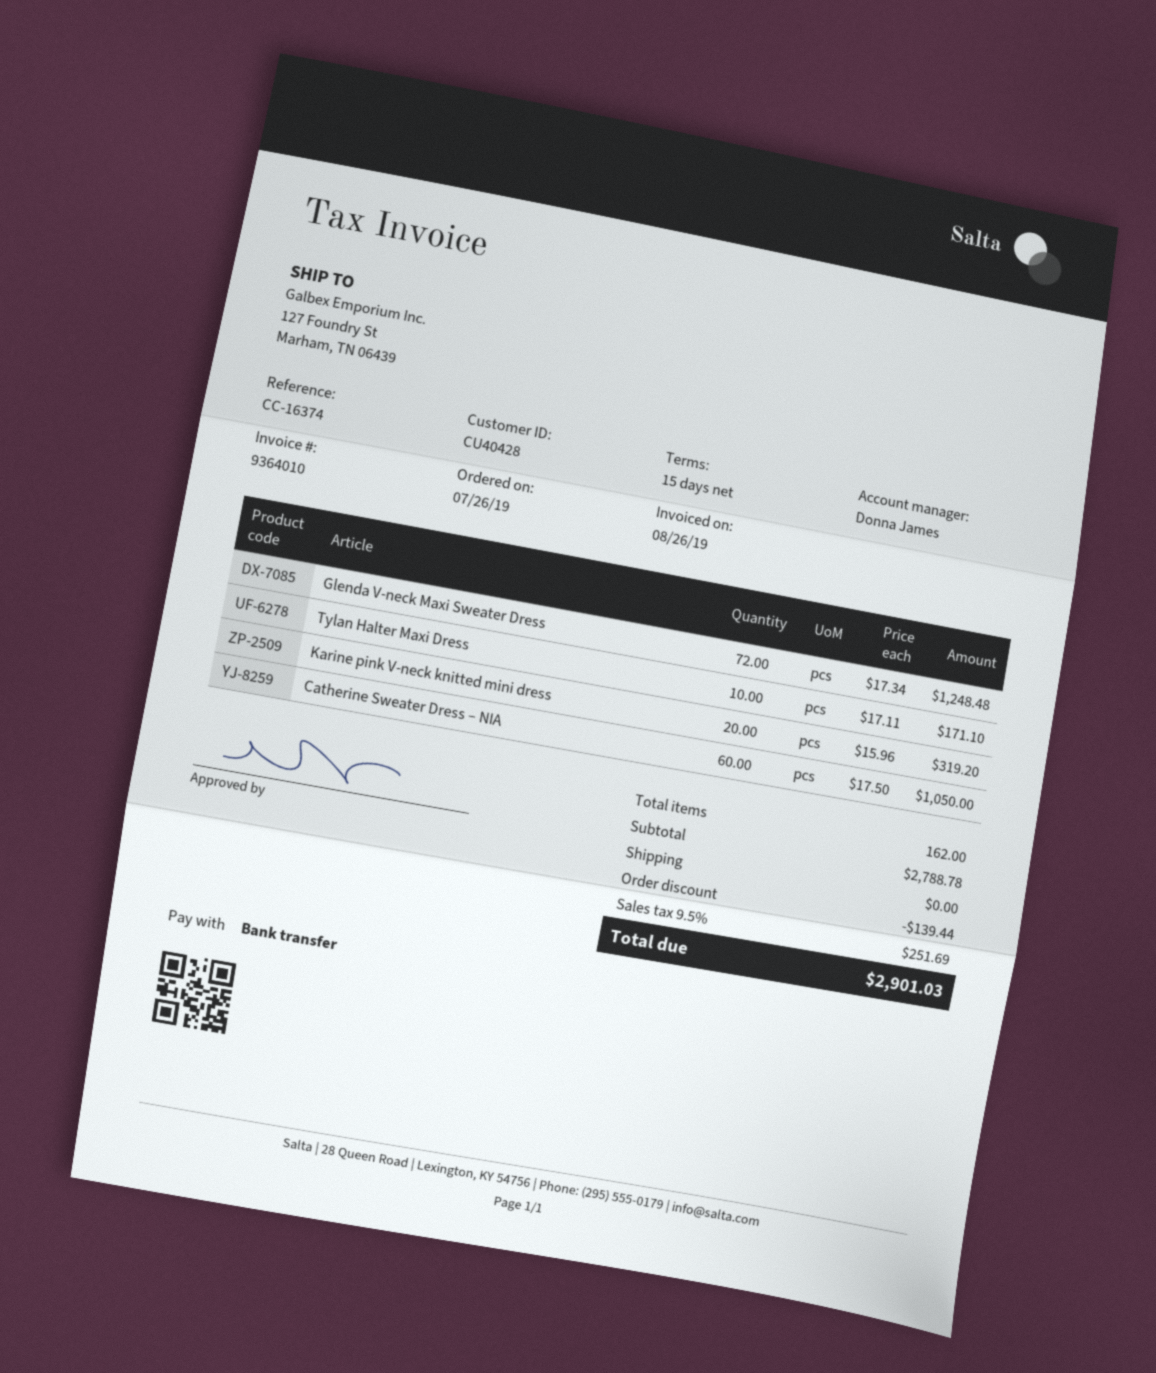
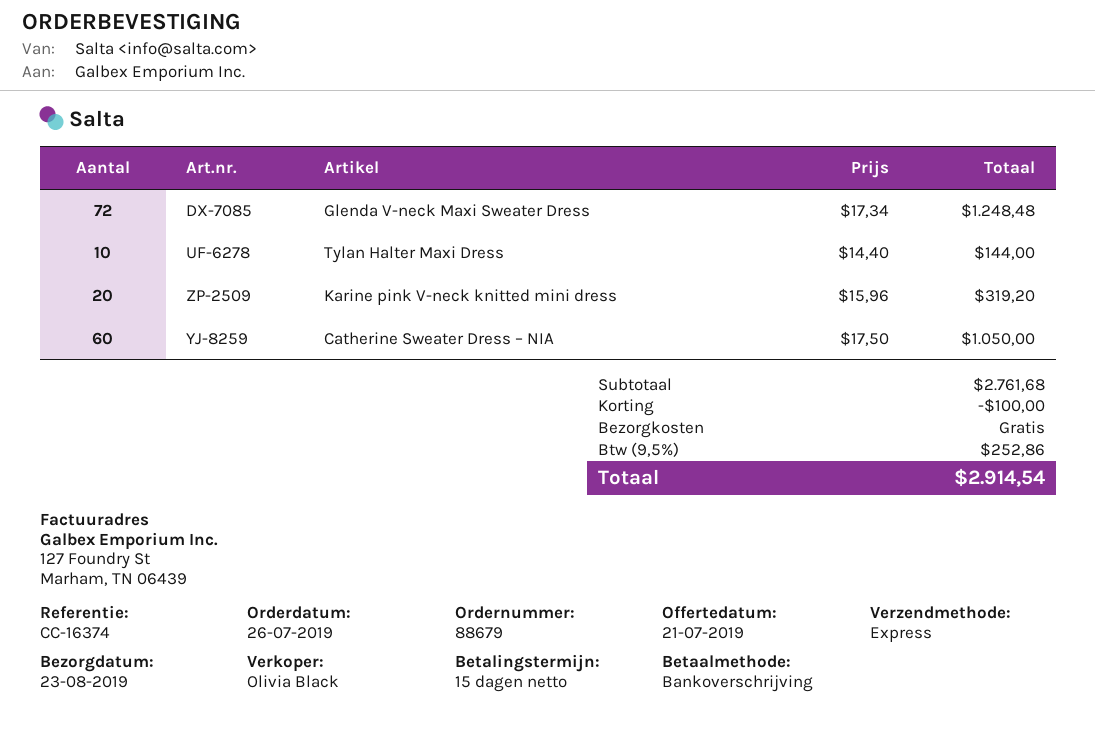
sales rep: Donna James -> Olivia Black
Tylan Halter Maxi Dress: 10 x 17.11 = 171.10 -> 10 x 14.40 = 144.00
subtotal: 2788.78 -> 2761.68
discount: 139.44 -> 100.00
tax: 9.5% = 251.69 -> 9.5% = 252.86
total: 2901.03 -> 2914.54

